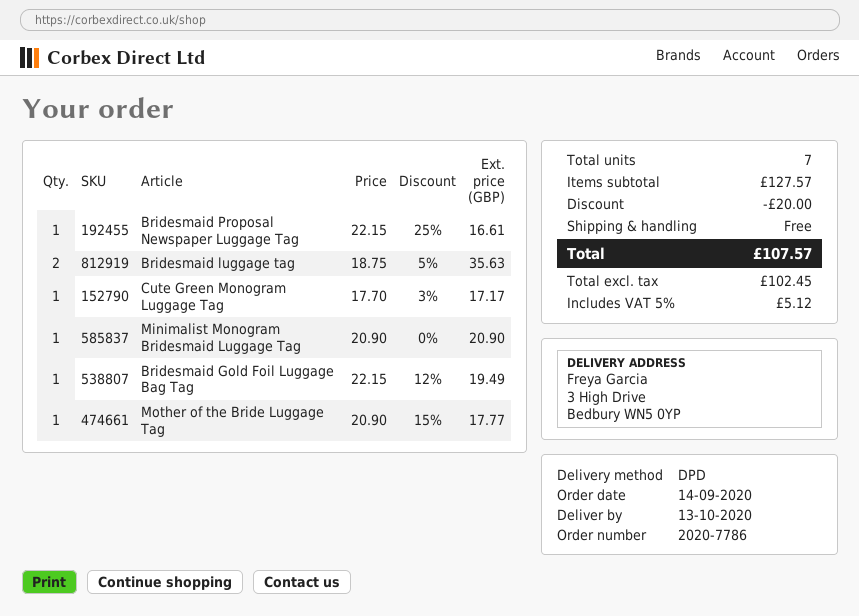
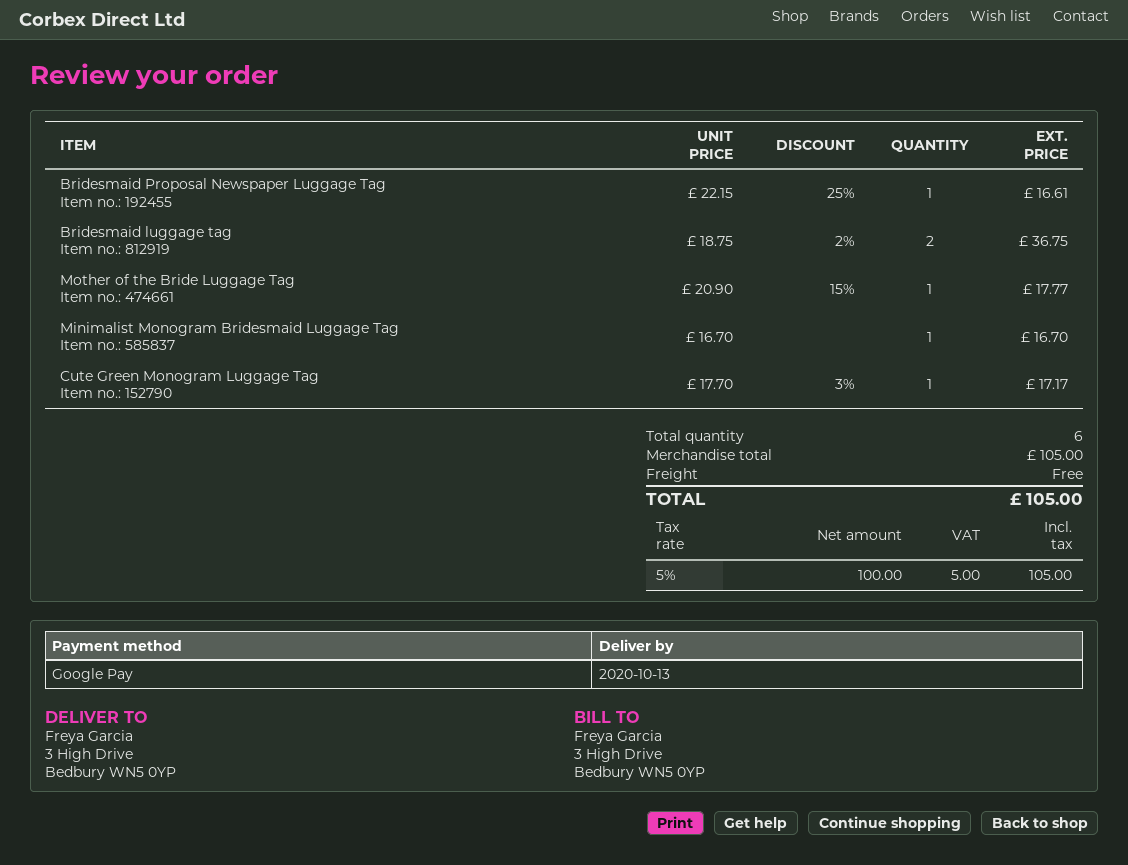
Bridesmaid luggage tag: 2 x 18.75 - 5% = 35.63 -> 2 x 18.75 - 2% = 36.75
Minimalist Monogram Bridesmaid Luggage Tag: 1 x 20.90 = 20.90 -> 1 x 16.70 = 16.70
Bridesmaid Gold Foil Luggage Bag Tag: 1 x 22.15 - 12% = 19.49 -> none
total quantity: 7 -> 6
subtotal: 127.57 -> 105.00
discount: 20.00 -> none
net: 102.45 -> 100.00
tax: 5% = 5.12 -> 5% = 5.00
total: 107.57 -> 105.00

